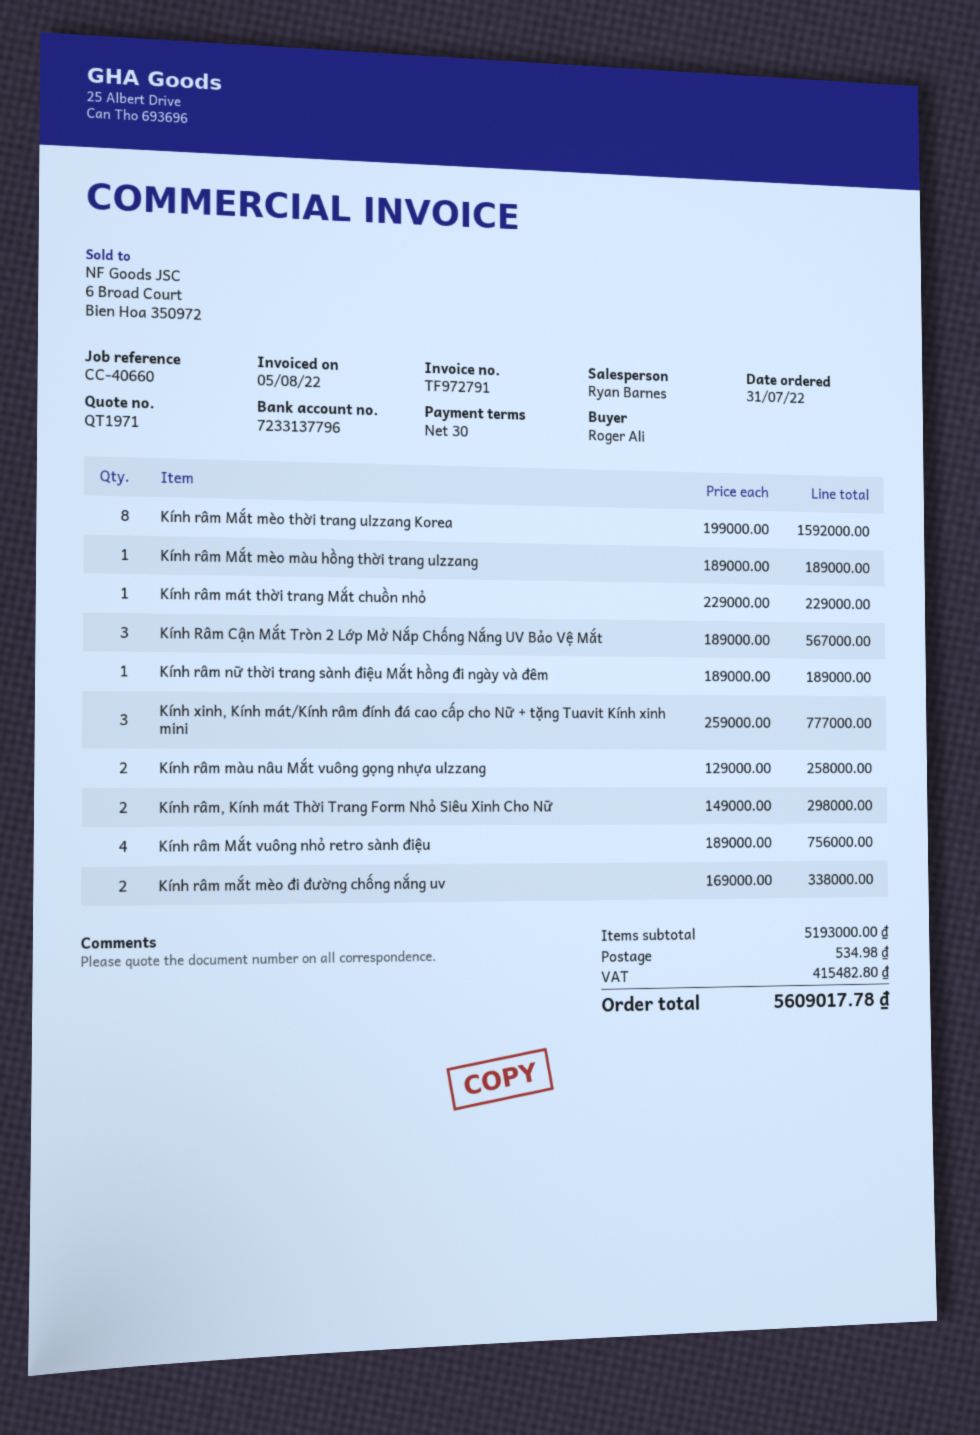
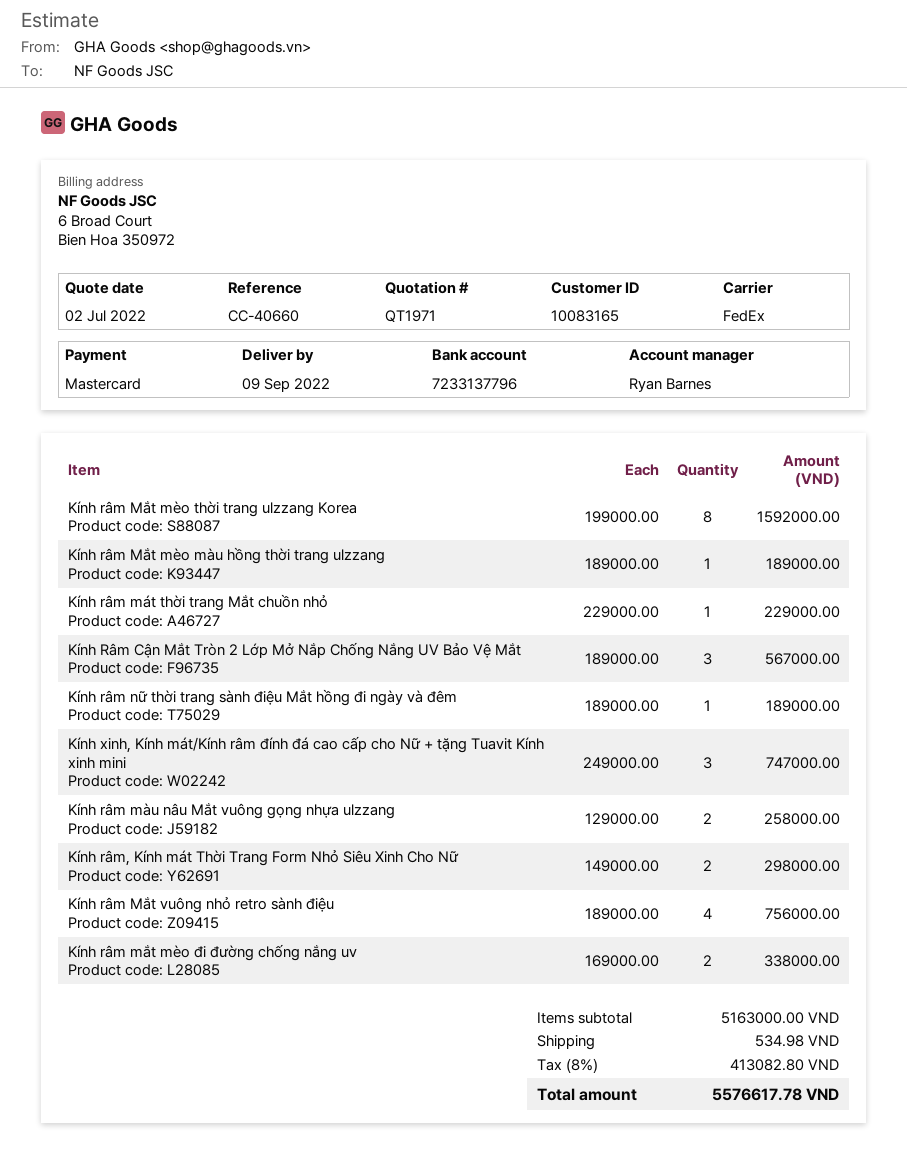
Kính xinh, Kính mát/Kính râm đính đá cao cấp cho Nữ + tặng Tuavit Kính xinh mini: 3 x 259000.00 = 777000.00 -> 3 x 249000.00 = 747000.00
subtotal: 5193000.00 -> 5163000.00
tax: 415482.80 -> 413082.80
total: 5609017.78 -> 5576617.78

